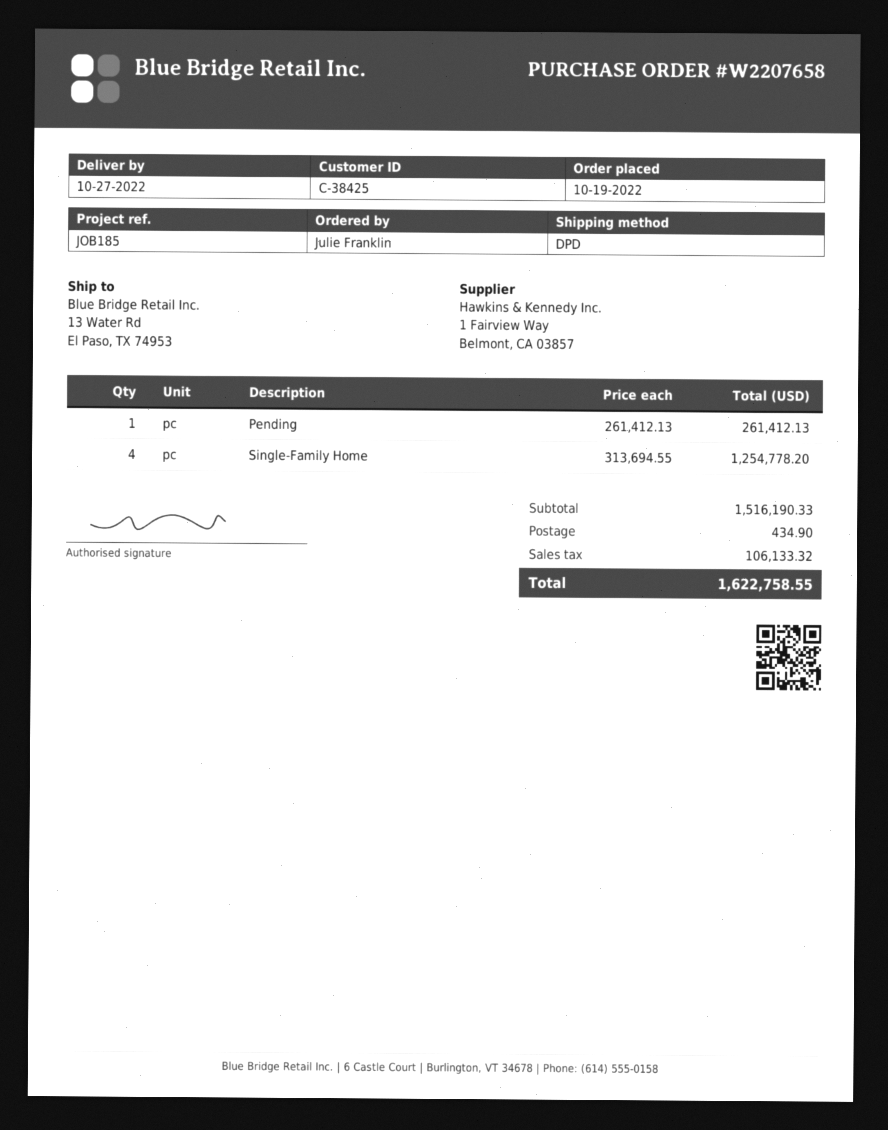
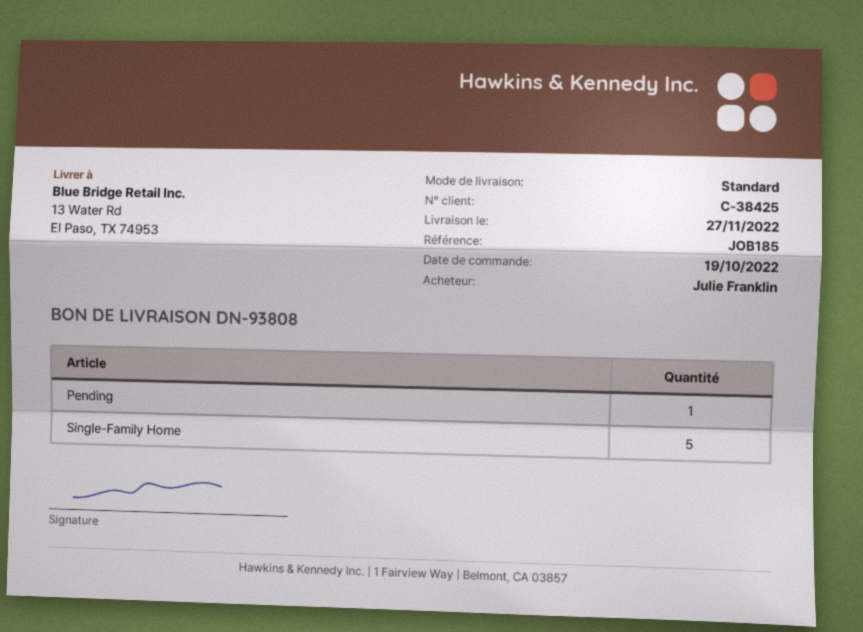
delivery date: 2022-10-27 -> 2022-11-27
shipping method: DPD -> standard
Single-Family Home: 4 -> 5

